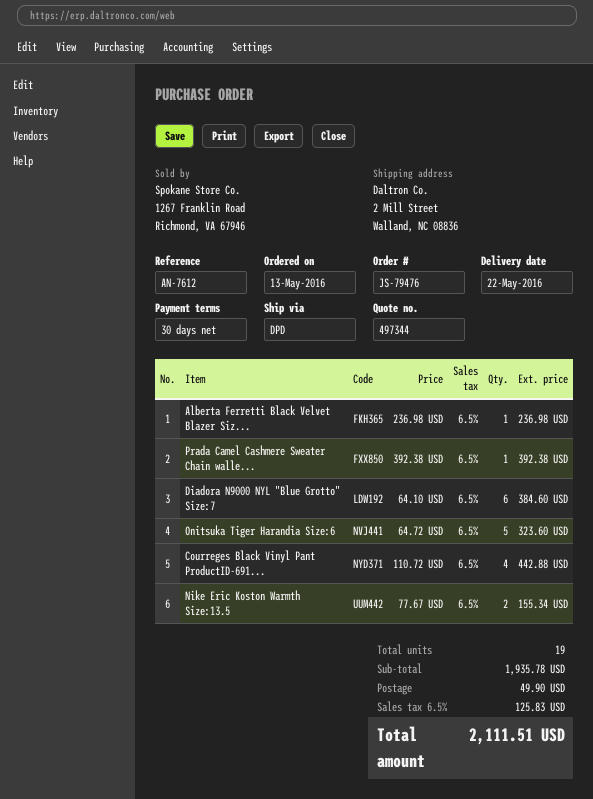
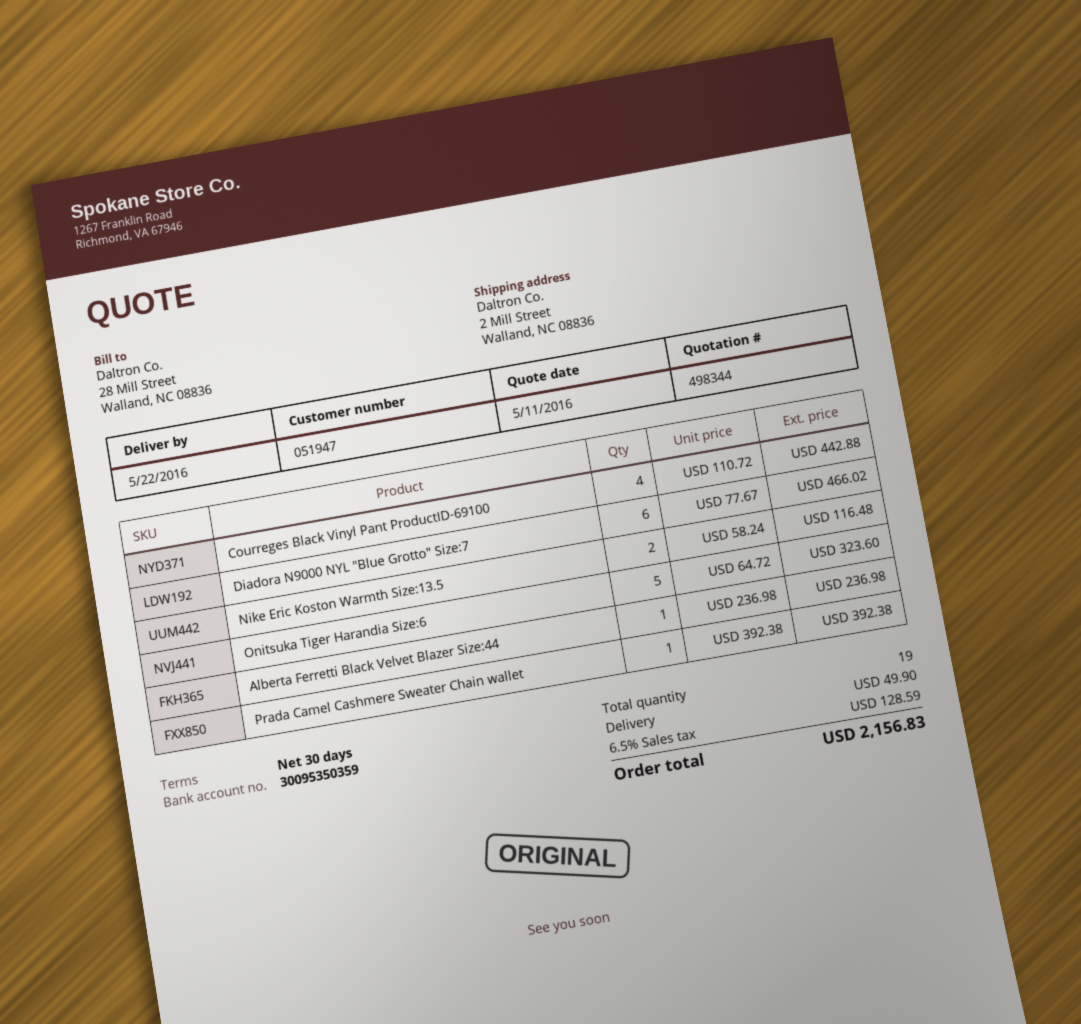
quote number: 497344 -> 498344
Diadora N9000 NYL "Blue Grotto" Size:7: 6 x 64.10 = 384.60 -> 6 x 77.67 = 466.02
Nike Eric Koston Warmth Size:13.5: 2 x 77.67 = 155.34 -> 2 x 58.24 = 116.48
tax: 6.5% = 125.83 -> 6.5% = 128.59
total: 2111.51 -> 2156.83

